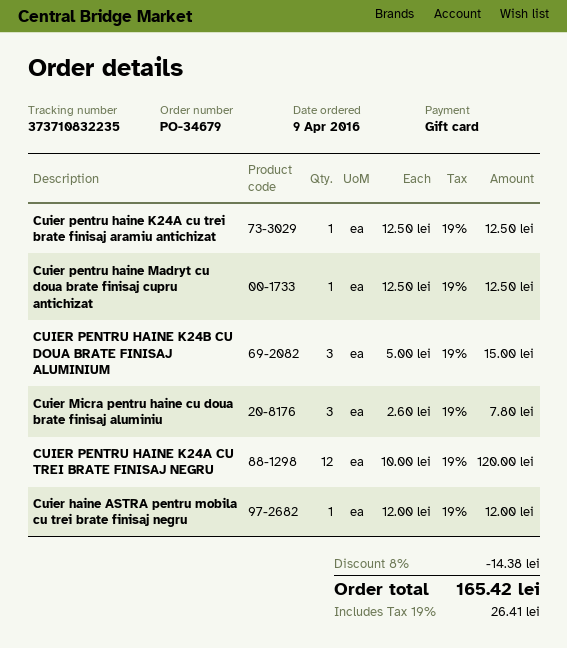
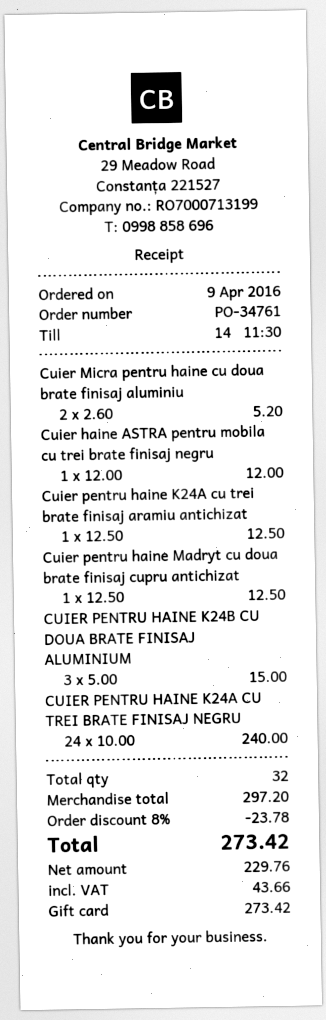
order number: PO-34679 -> PO-34761
Cuier Micra pentru haine cu doua brate finisaj aluminiu: 3 x 2.60 = 7.80 -> 2 x 2.60 = 5.20
CUIER PENTRU HAINE K24A CU TREI BRATE FINISAJ NEGRU: 12 x 10.00 = 120.00 -> 24 x 10.00 = 240.00
discount: 8% = 14.38 -> 8% = 23.78
tax: 26.41 -> 43.66
total: 165.42 -> 273.42

